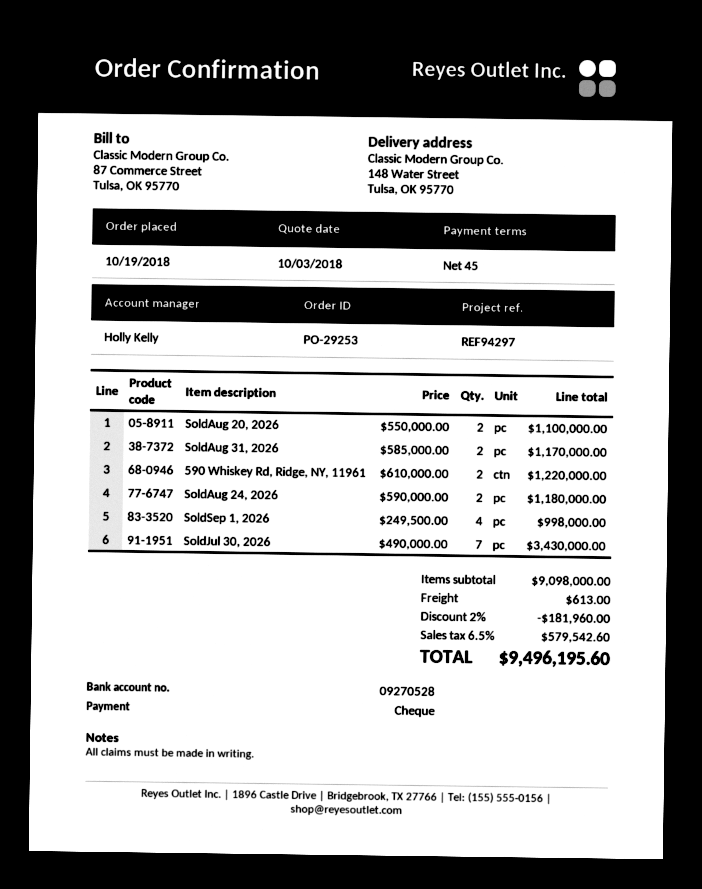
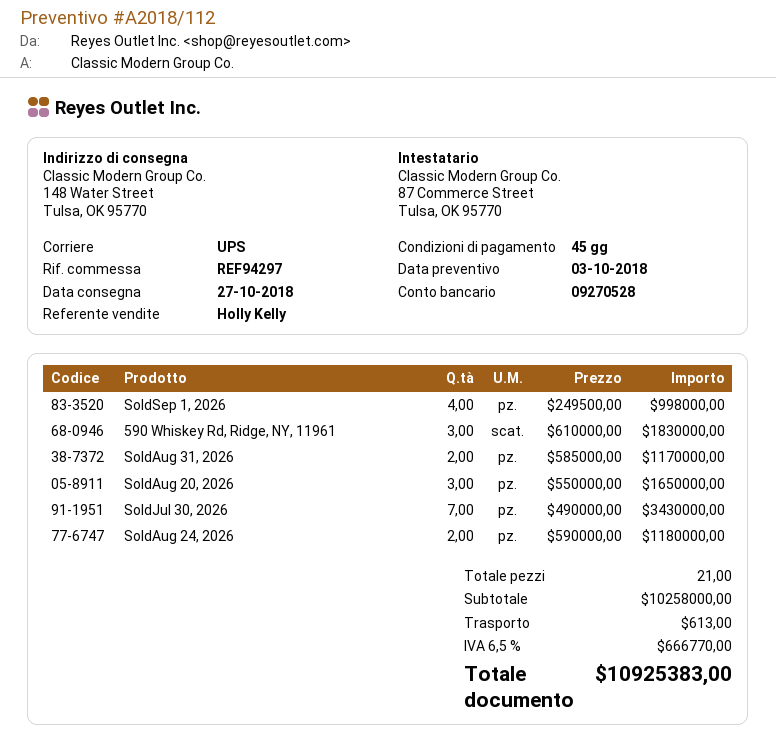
SoldAug 20, 2026: 2 x 550000.00 = 1100000.00 -> 3 x 550000.00 = 1650000.00
590 Whiskey Rd, Ridge, NY, 11961: 2 x 610000.00 = 1220000.00 -> 3 x 610000.00 = 1830000.00
subtotal: 9098000.00 -> 10258000.00
discount: 2% = 181960.00 -> none
tax: 6.5% = 579542.60 -> 6.5% = 666770.00
total: 9496195.60 -> 10925383.00

